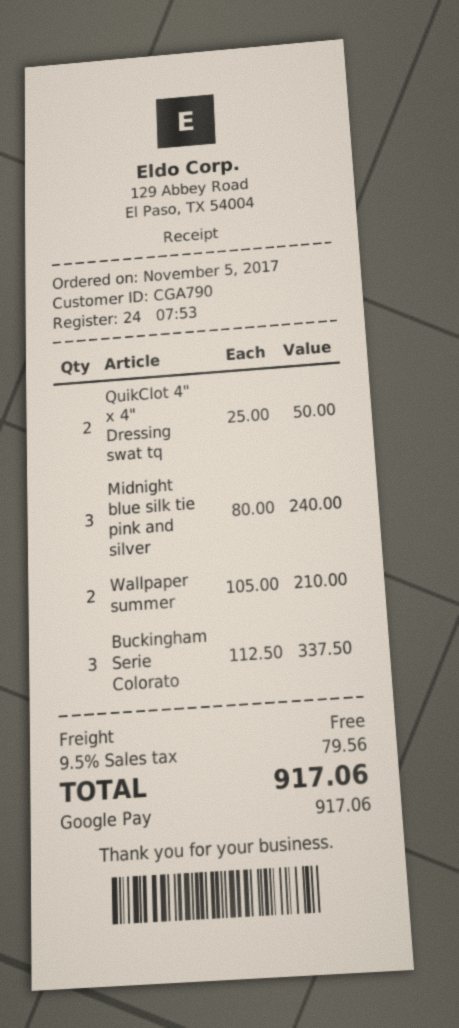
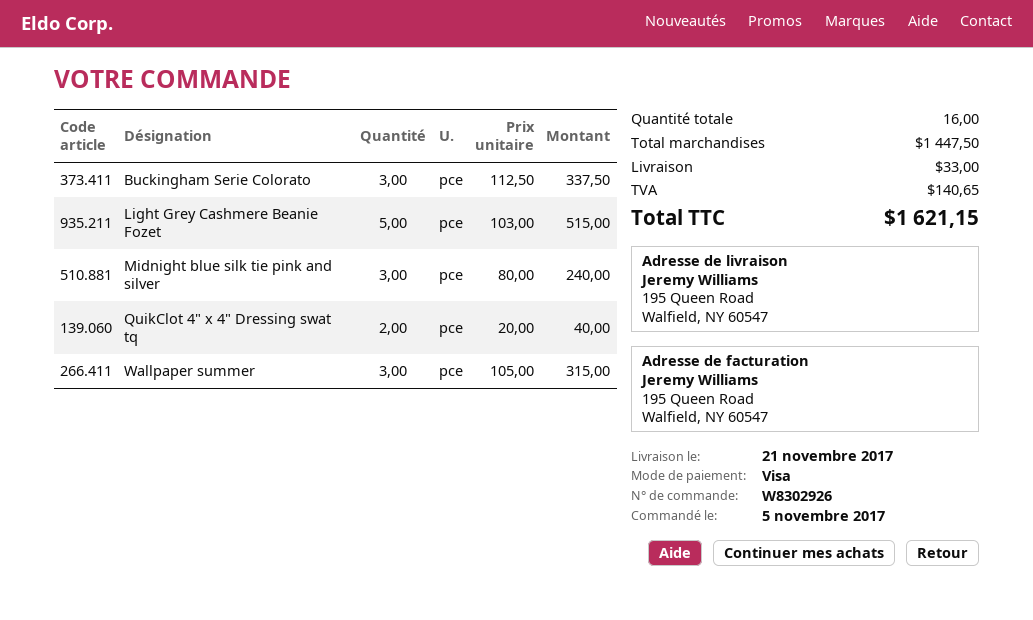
payment method: Google Pay -> Visa
QuikClot 4" x 4" Dressing swat tq: 2 x 25.00 = 50.00 -> 2 x 20.00 = 40.00
Wallpaper summer: 2 x 105.00 = 210.00 -> 3 x 105.00 = 315.00
Light Grey Cashmere Beanie Fozet: none -> 5 x 103.00 = 515.00
shipping: 0.00 -> 33.00
tax: 79.56 -> 140.65
total: 917.06 -> 1621.15

